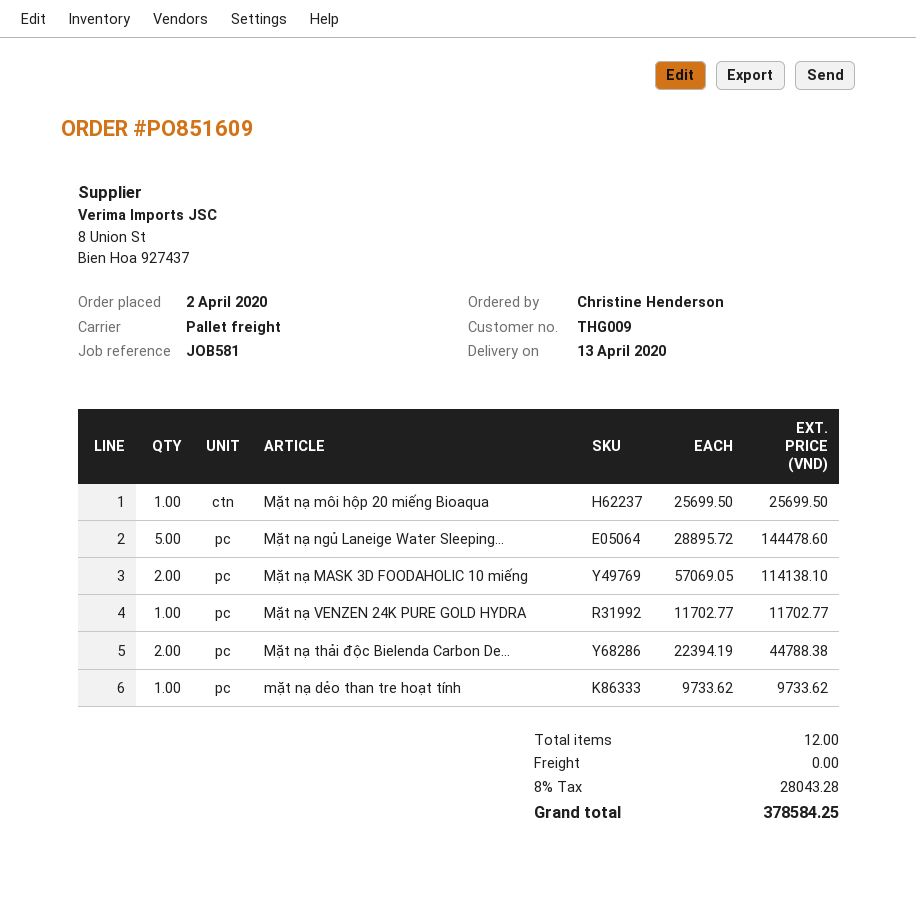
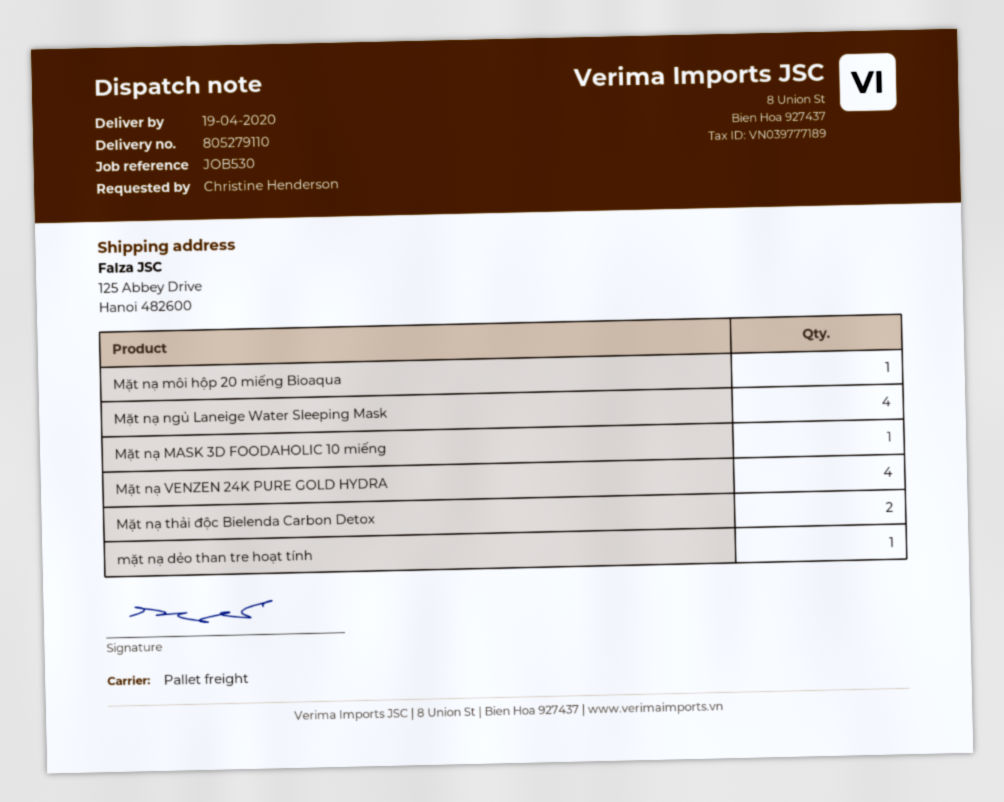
delivery date: 2020-04-13 -> 2020-04-19
reference: JOB581 -> JOB530
Mặt nạ ngủ Laneige Water Sleeping...: 5 -> 4
Mặt nạ MASK 3D FOODAHOLIC 10 miếng: 2 -> 1
Mặt nạ VENZEN 24K PURE GOLD HYDRA: 1 -> 4

